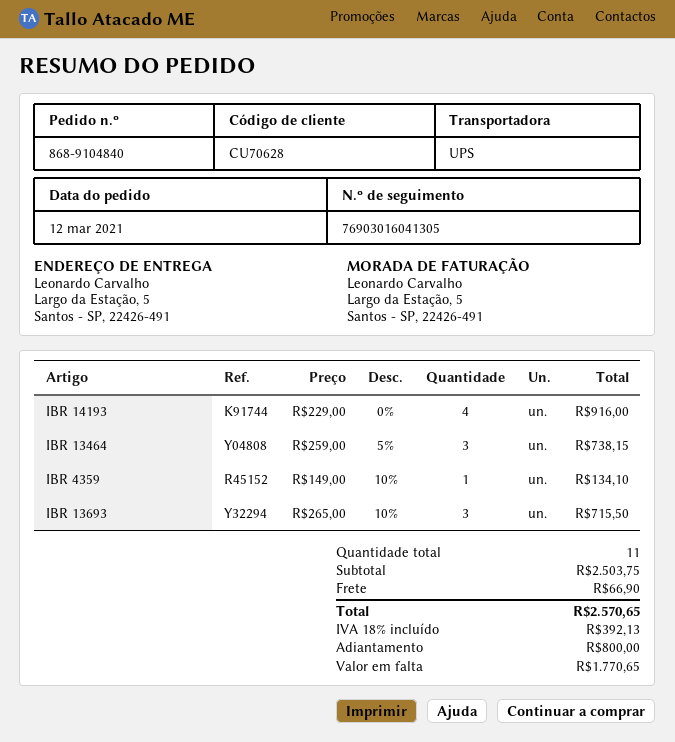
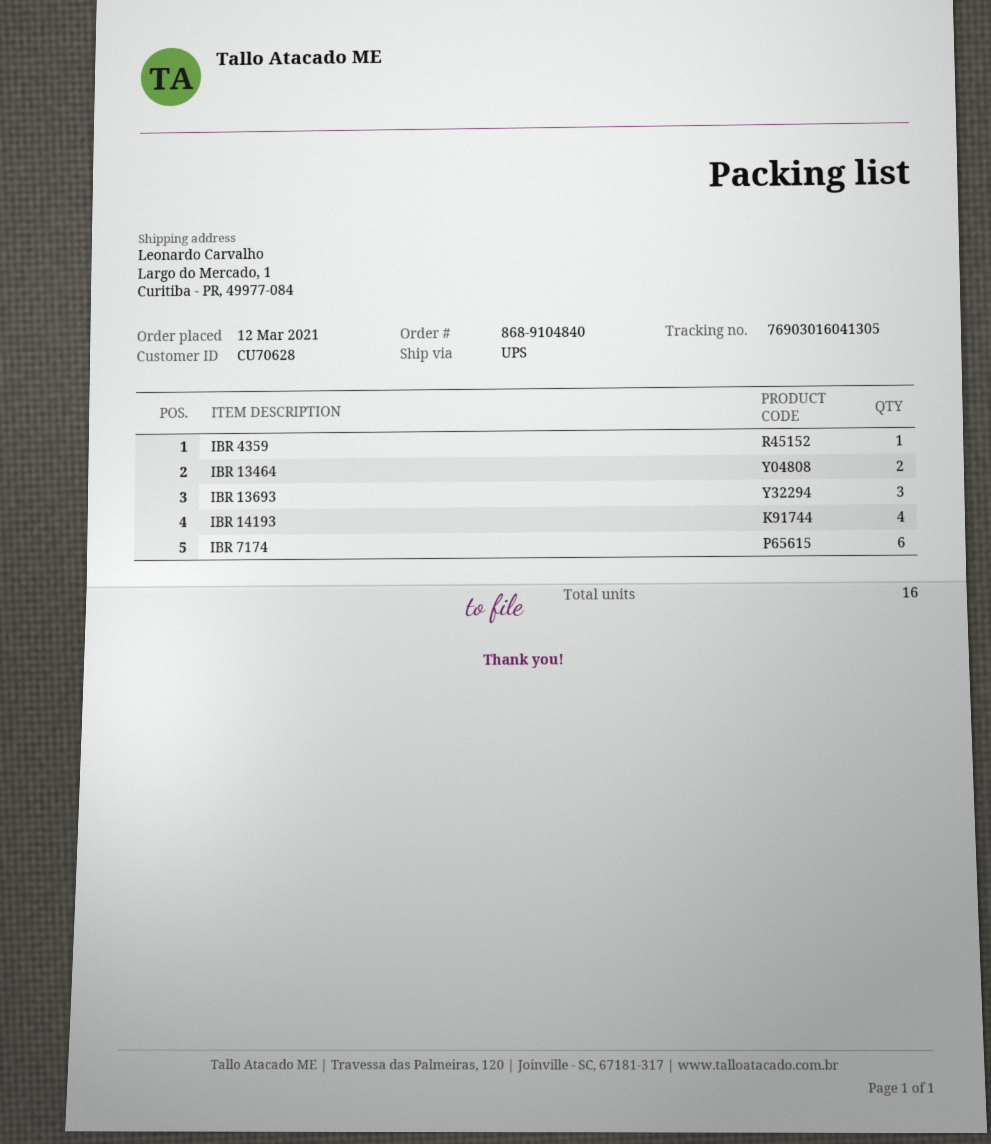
ship to: Largo da Estação, 5, Santos - SP, 22426-491 -> Largo do Mercado, 1, Curitiba - PR, 49977-084
IBR 13464: 3 -> 2
IBR 7174: none -> 6
total quantity: 11 -> 16

